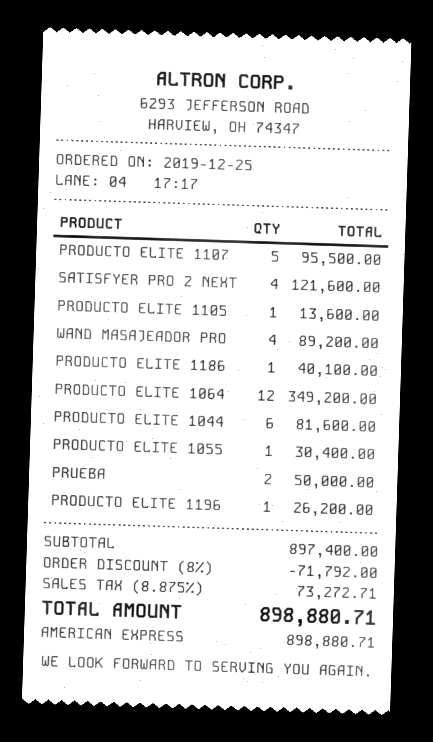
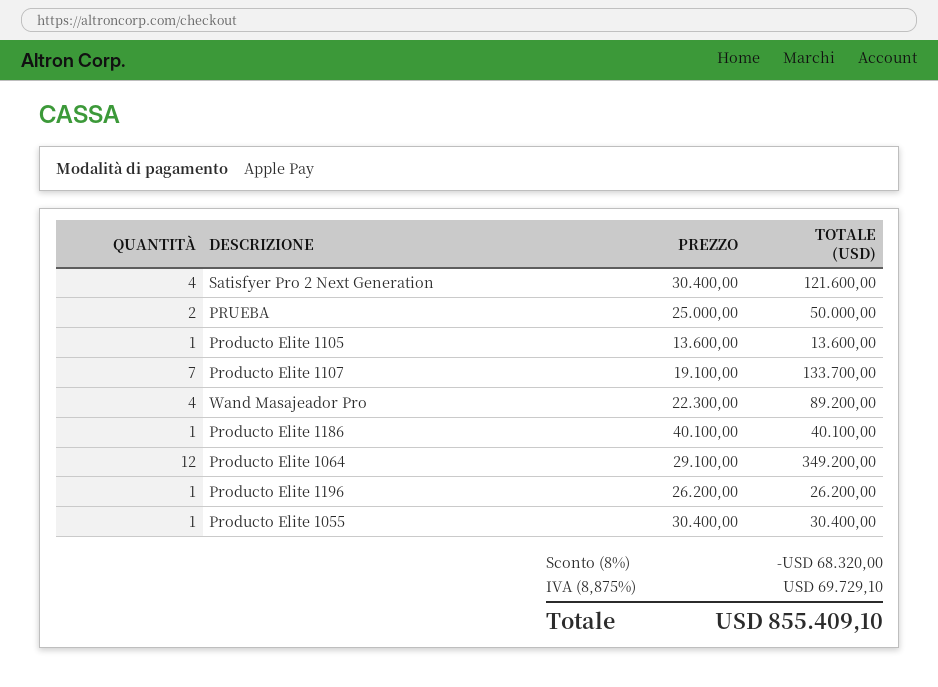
payment method: American Express -> Apple Pay
PRODUCTO ELITE 1107: 5 for 95500.00 -> 7 for 133700.00
PRODUCTO ELITE 1044: 6 for 81600.00 -> none
discount: 8% = 71792.00 -> 8% = 68320.00
tax: 8.875% = 73272.71 -> 8.875% = 69729.10
total: 898880.71 -> 855409.10

